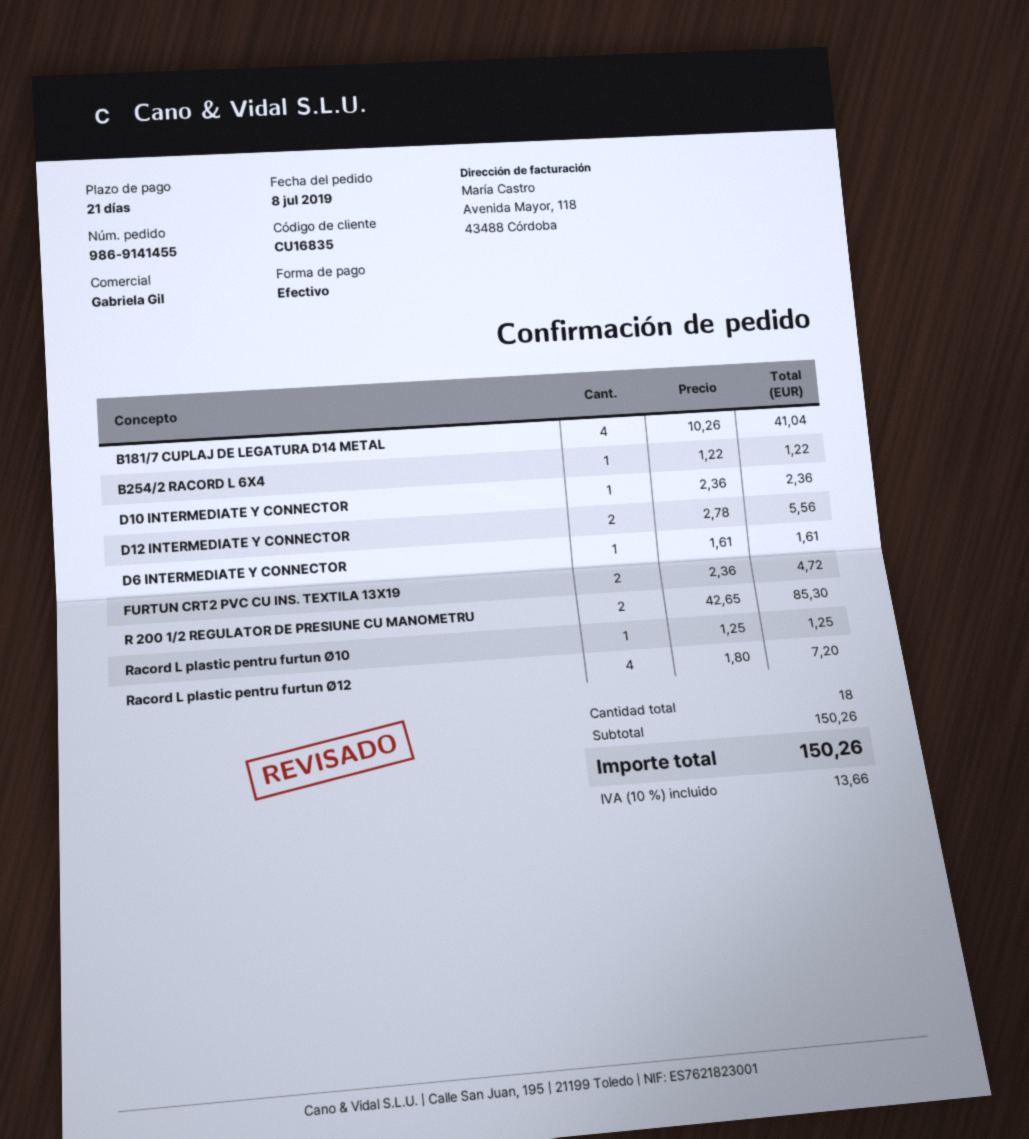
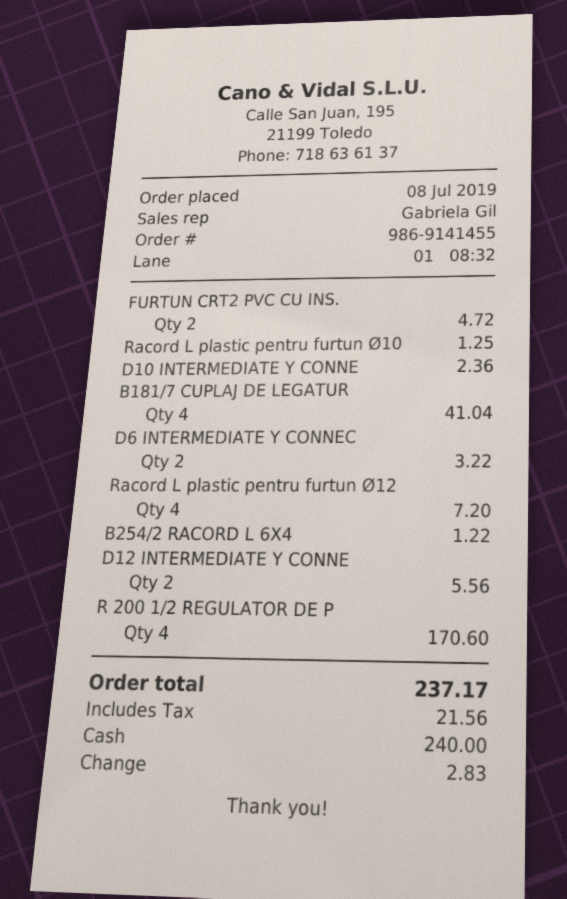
D6 INTERMEDIATE Y CONNECTOR: 1 for 1.61 -> 2 for 3.22
R 200 1/2 REGULATOR DE PRESIUNE CU MANOMETRU: 2 for 85.30 -> 4 for 170.60
tax: 13.66 -> 21.56
total: 150.26 -> 237.17

